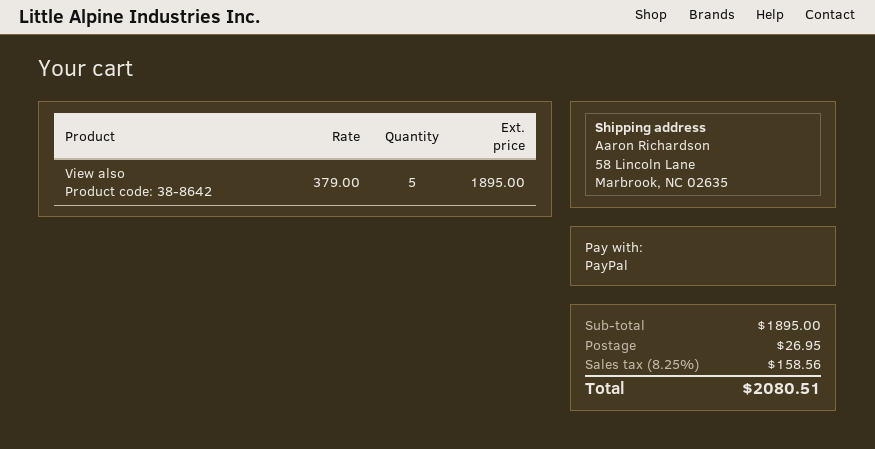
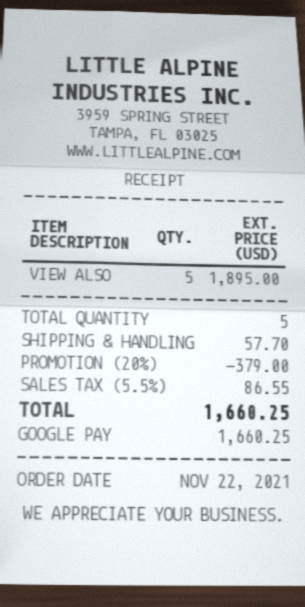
payment method: PayPal -> Google Pay
discount: none -> 20% = 379.00
shipping: 26.95 -> 57.70
tax: 8.25% = 158.56 -> 5.5% = 86.55
total: 2080.51 -> 1660.25

